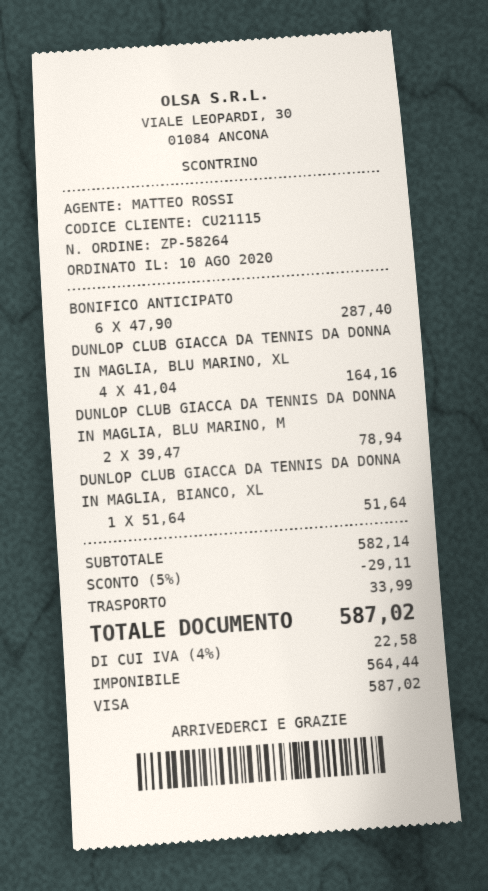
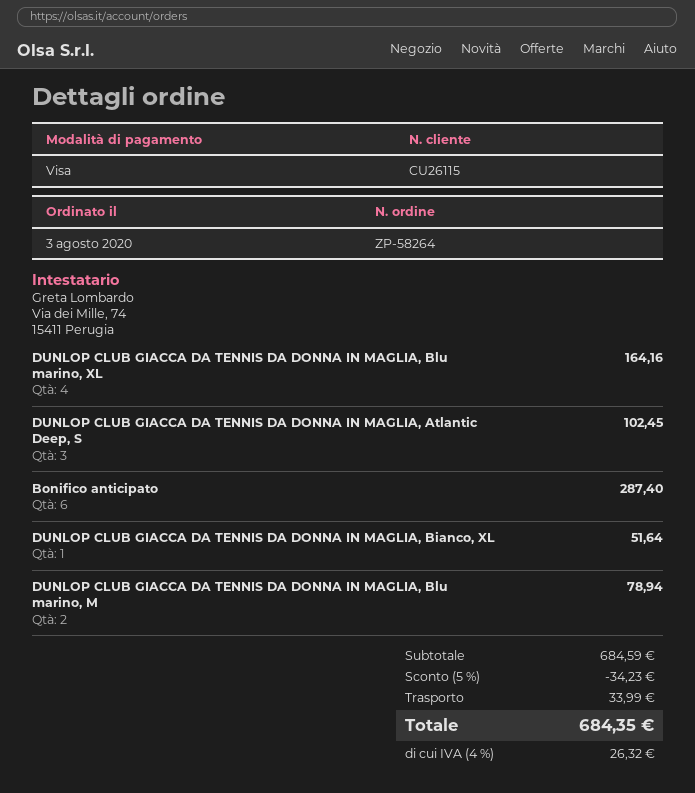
order date: 2020-08-10 -> 2020-08-03
customer number: CU21115 -> CU26115
DUNLOP CLUB GIACCA DA TENNIS DA DONNA IN MAGLIA, Atlantic Deep, S: none -> 3 for 102.45
subtotal: 582.14 -> 684.59
discount: 5% = 29.11 -> 5% = 34.23
tax: 4% = 22.58 -> 4% = 26.32
total: 587.02 -> 684.35

